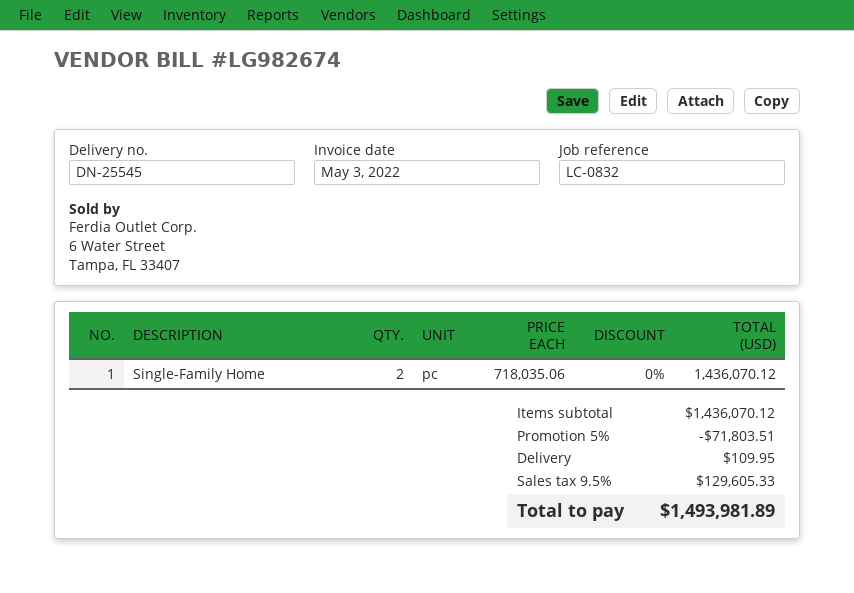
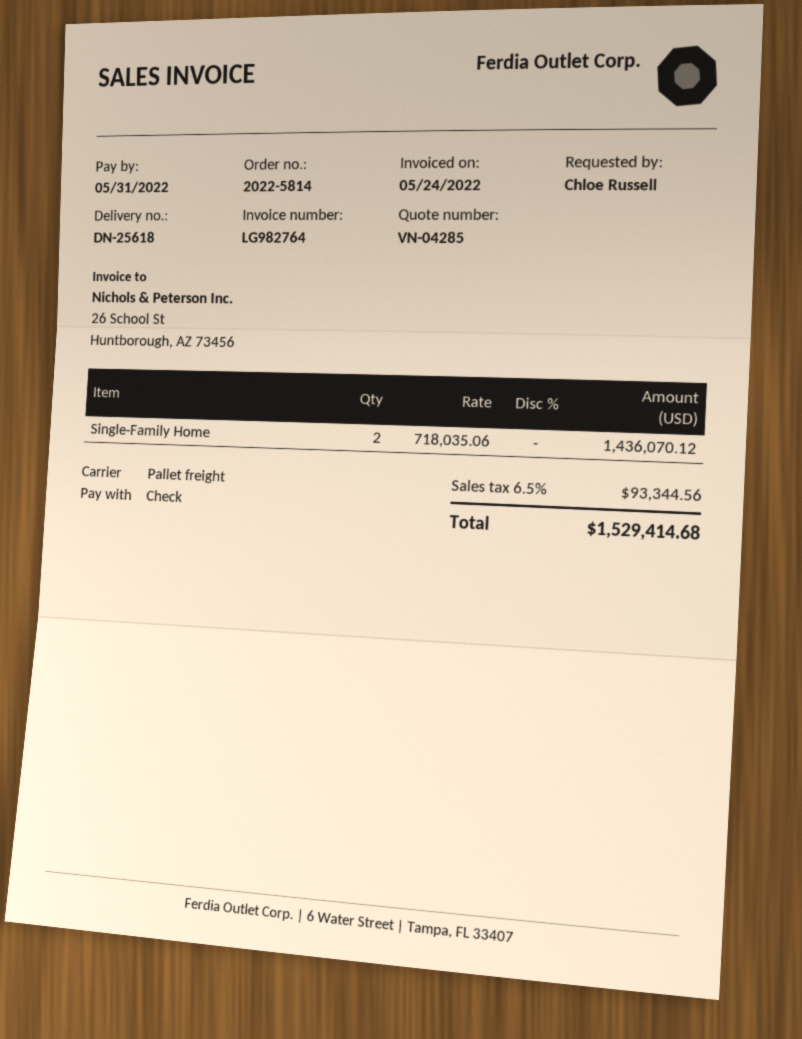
delivery note number: DN-25545 -> DN-25618
invoice number: LG982674 -> LG982764
invoice date: 2022-05-03 -> 2022-05-24
discount: 5% = 71803.51 -> none
shipping: 109.95 -> none
tax: 9.5% = 129605.33 -> 6.5% = 93344.56
total: 1493981.89 -> 1529414.68

